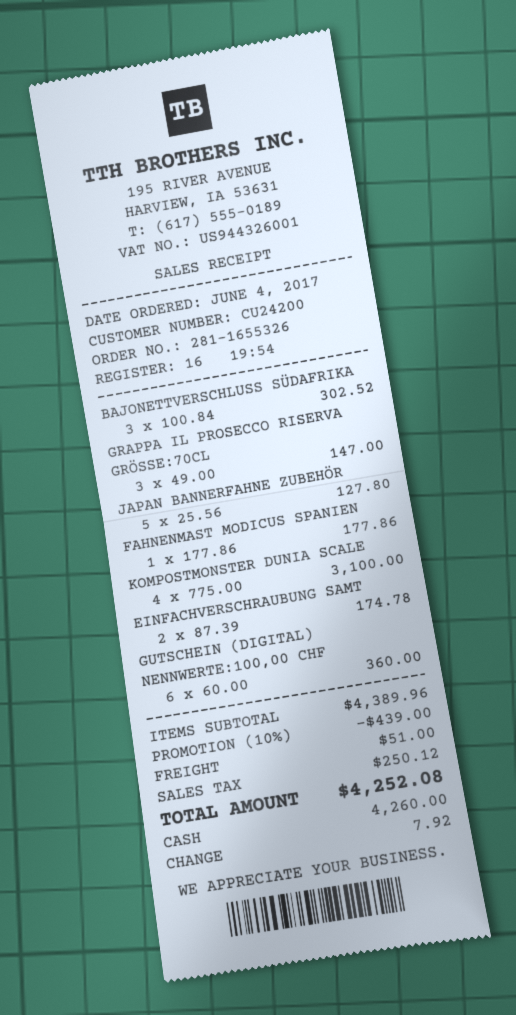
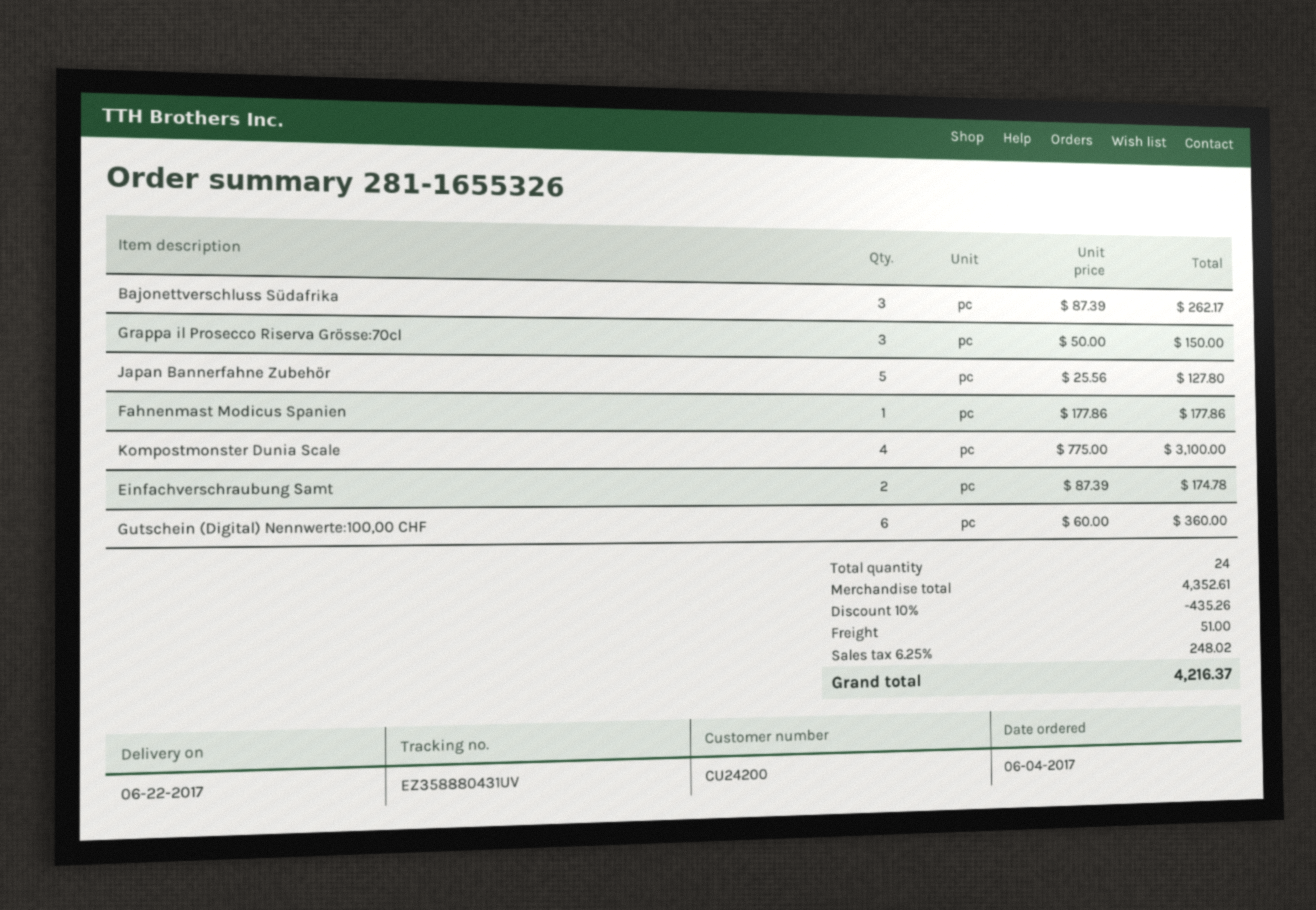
BAJONETTVERSCHLUSS SÜDAFRIKA: 3 x 100.84 = 302.52 -> 3 x 87.39 = 262.17
GRAPPA IL PROSECCO RISERVA GRÖSSE:70CL: 3 x 49.00 = 147.00 -> 3 x 50.00 = 150.00
subtotal: 4389.96 -> 4352.61
discount: 10% = 439.00 -> 10% = 435.26
tax: 250.12 -> 248.02
total: 4252.08 -> 4216.37

